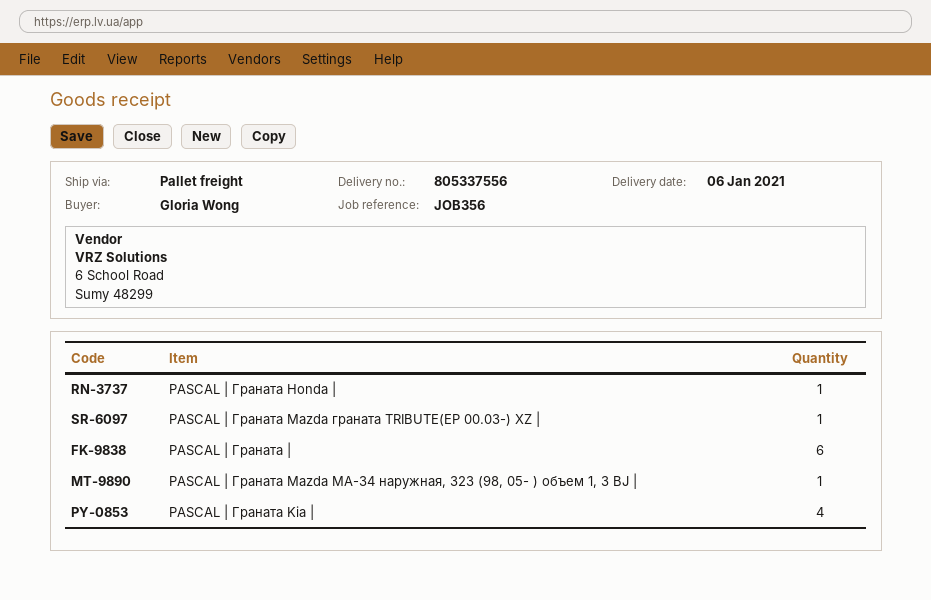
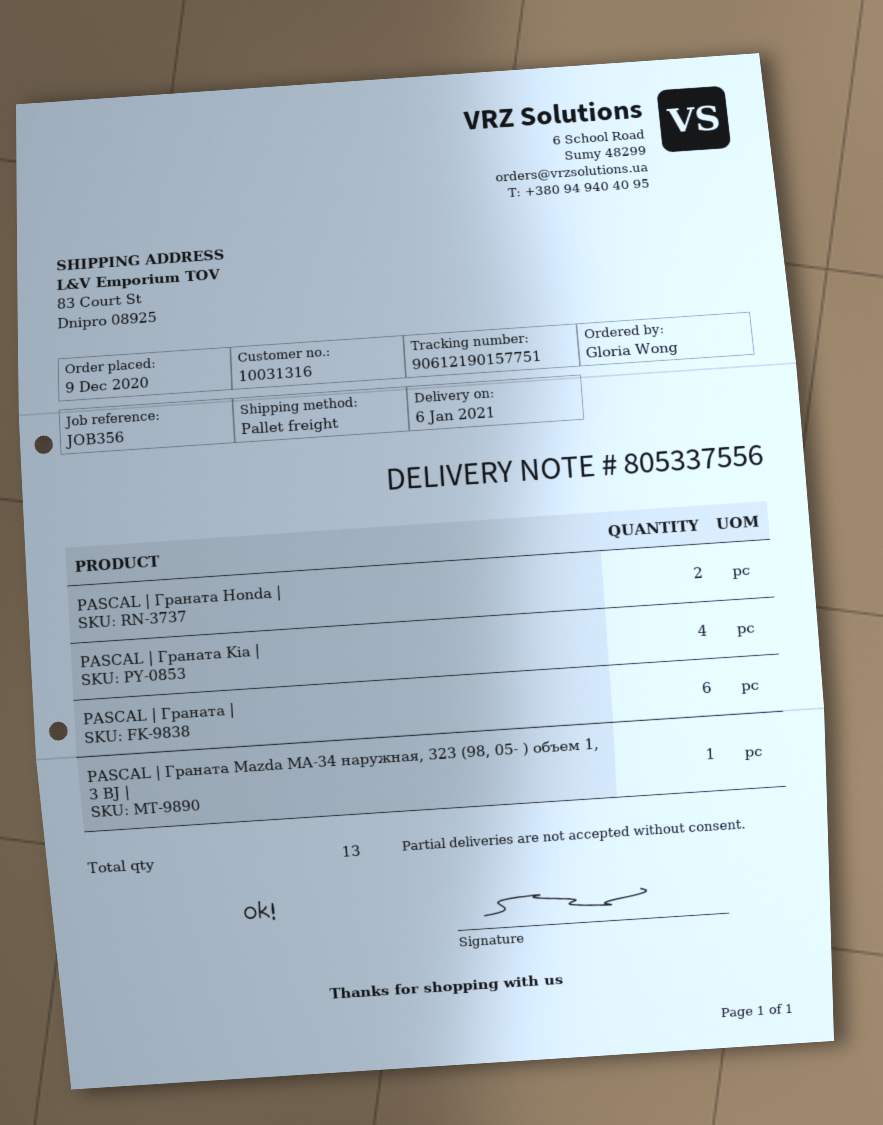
PASCAL | Граната Honda |: 1 -> 2
PASCAL | Граната Mazda граната TRIBUTE(EP 00.03-) XZ |: 1 -> none

